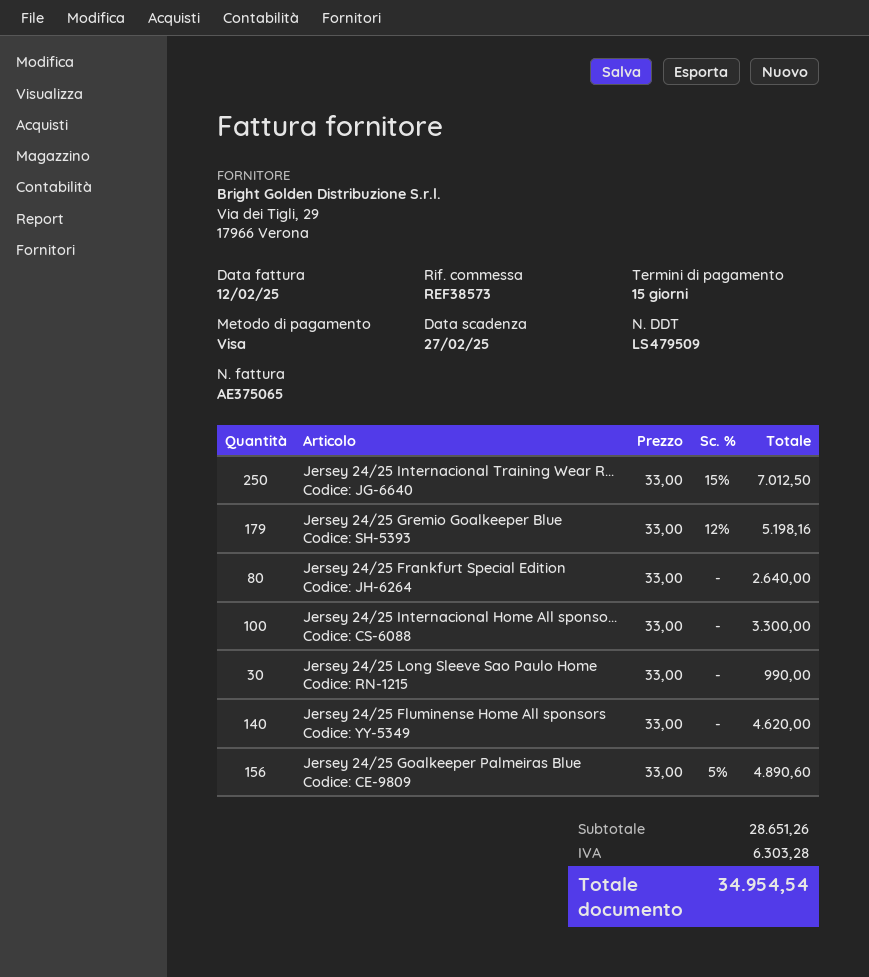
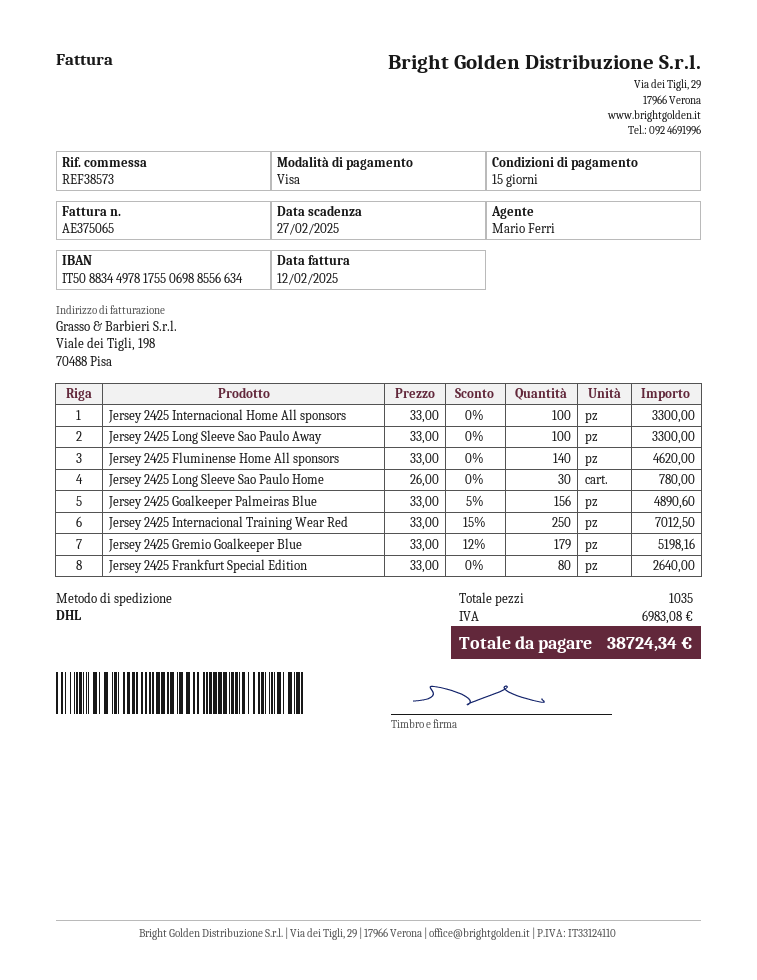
Jersey 24∕25 Long Sleeve Sao Paulo Home: 30 x 33.00 = 990.00 -> 30 x 26.00 = 780.00
Jersey 24∕25 Long Sleeve Sao Paulo Away: none -> 100 x 33.00 = 3300.00
tax: 6303.28 -> 6983.08
total: 34954.54 -> 38724.34

